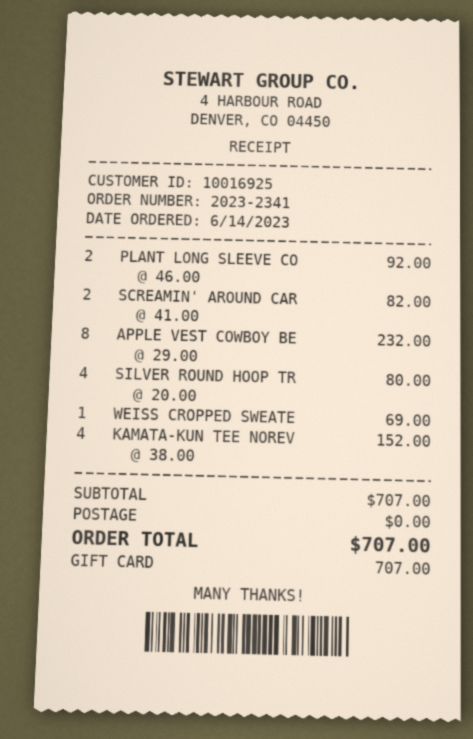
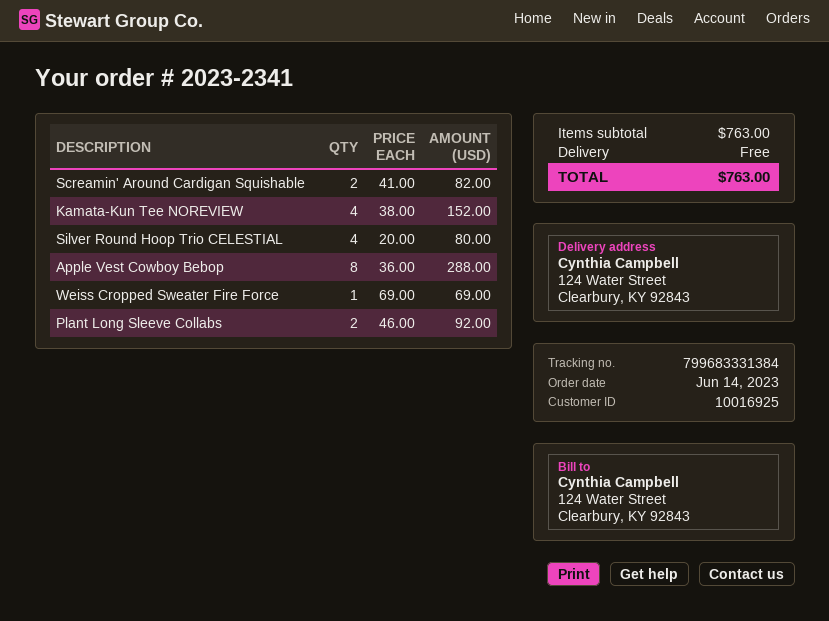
APPLE VEST COWBOY BE: 8 x 29.00 = 232.00 -> 8 x 36.00 = 288.00
subtotal: 707.00 -> 763.00
total: 707.00 -> 763.00

